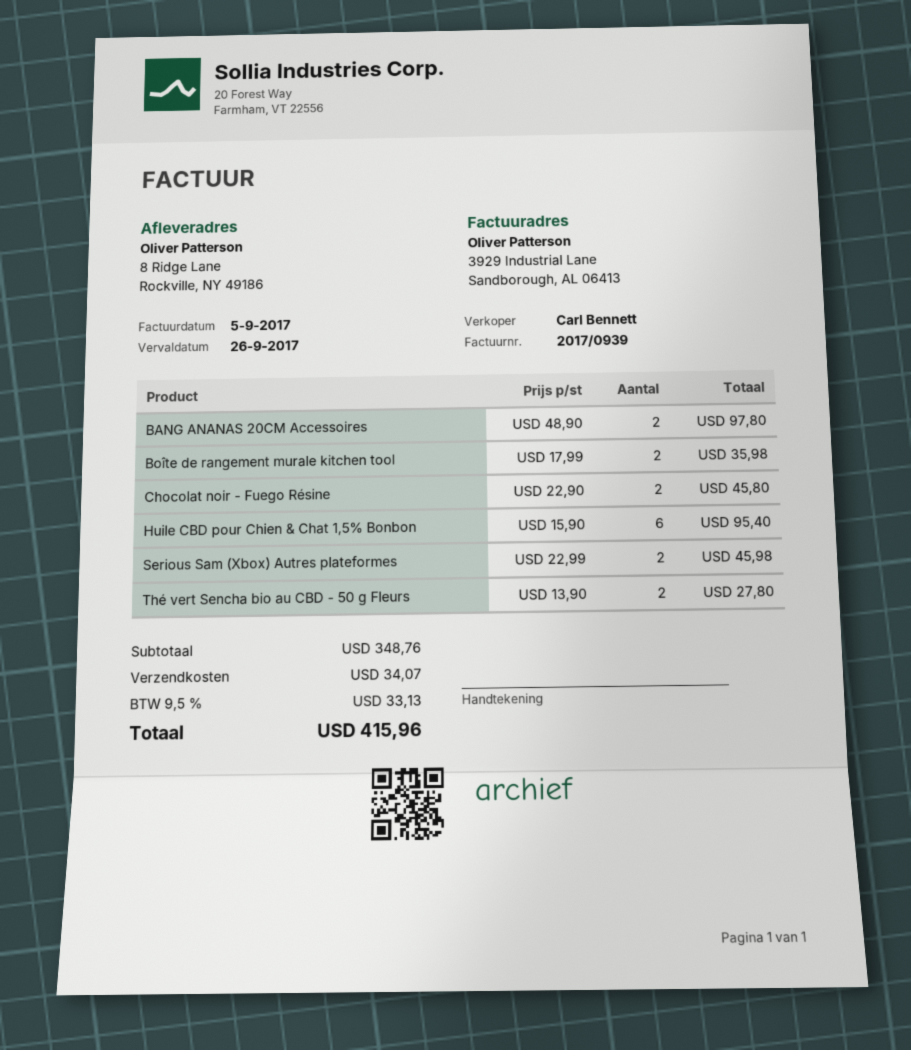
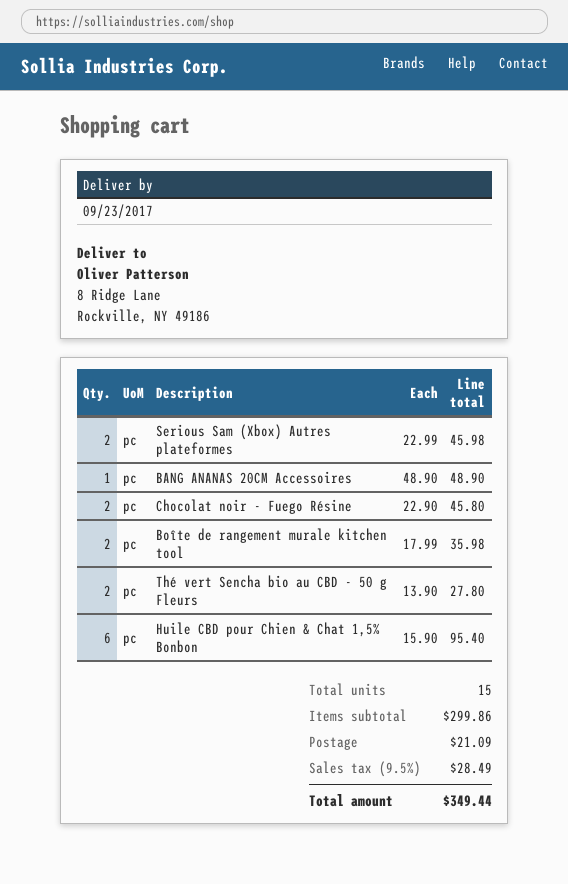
BANG ANANAS 20CM Accessoires: 2 x 48.90 = 97.80 -> 1 x 48.90 = 48.90
subtotal: 348.76 -> 299.86
shipping: 34.07 -> 21.09
tax: 9.5% = 33.13 -> 9.5% = 28.49
total: 415.96 -> 349.44

